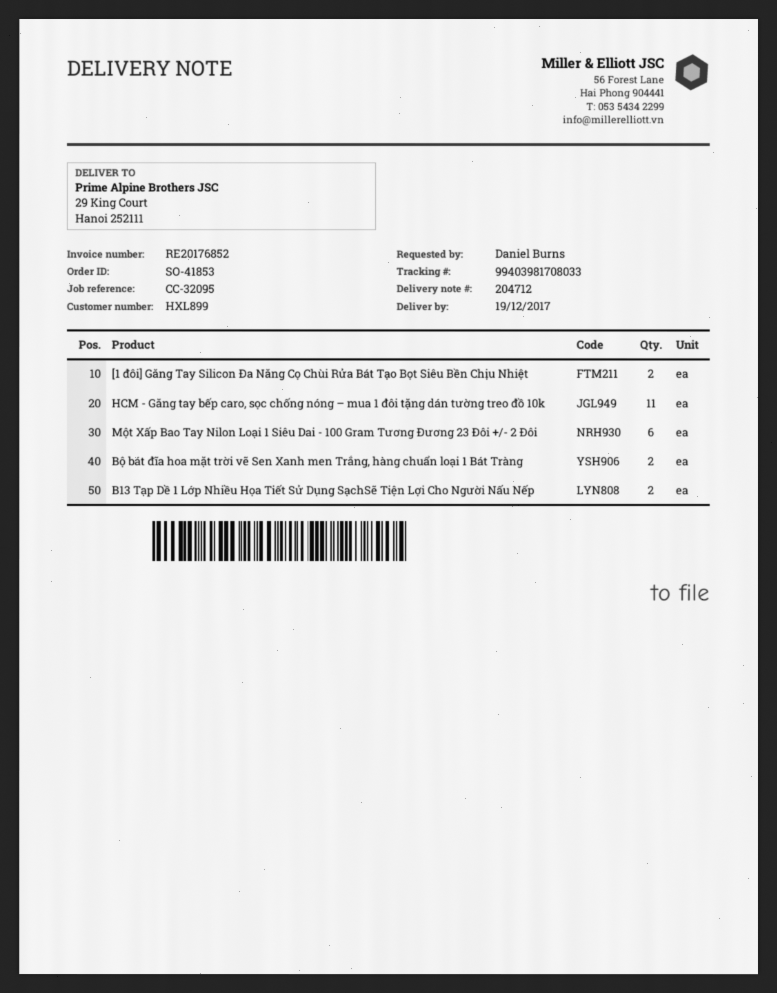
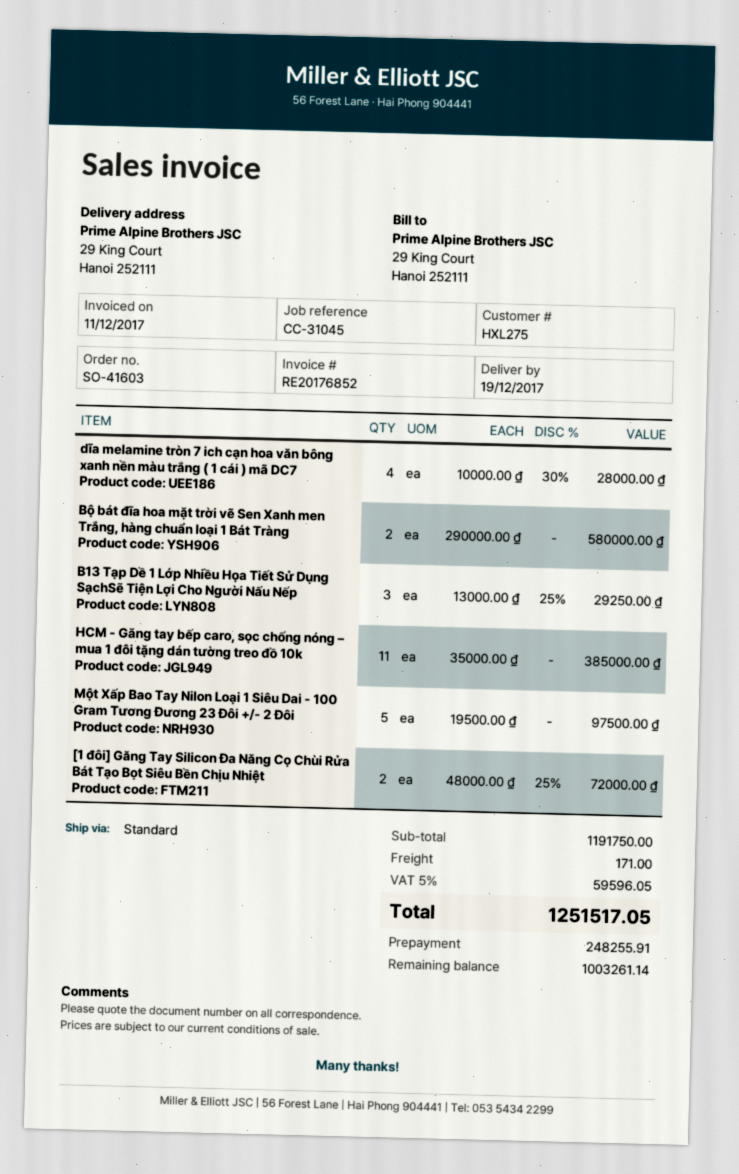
order number: SO-41853 -> SO-41603
customer number: HXL899 -> HXL275
reference: CC-32095 -> CC-31045
Một Xấp Bao Tay Nilon Loại 1 Siêu Dai - 100 Gram Tương Đương 23 Đôi +/- 2 Đôi: 6 -> 5
B13 Tạp Dề 1 Lớp Nhiều Họa Tiết Sử Dụng SạchSẽ Tiện Lợi Cho Người Nấu Nếp: 2 -> 3
dĩa melamine tròn 7 ich cạn hoa văn bông xanh nền màu trắng ( 1 cái ) mã DC7: none -> 4

